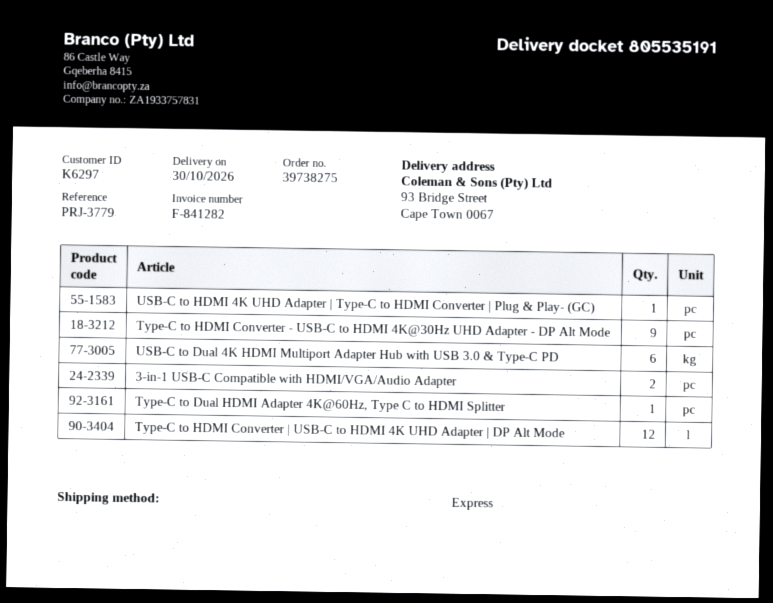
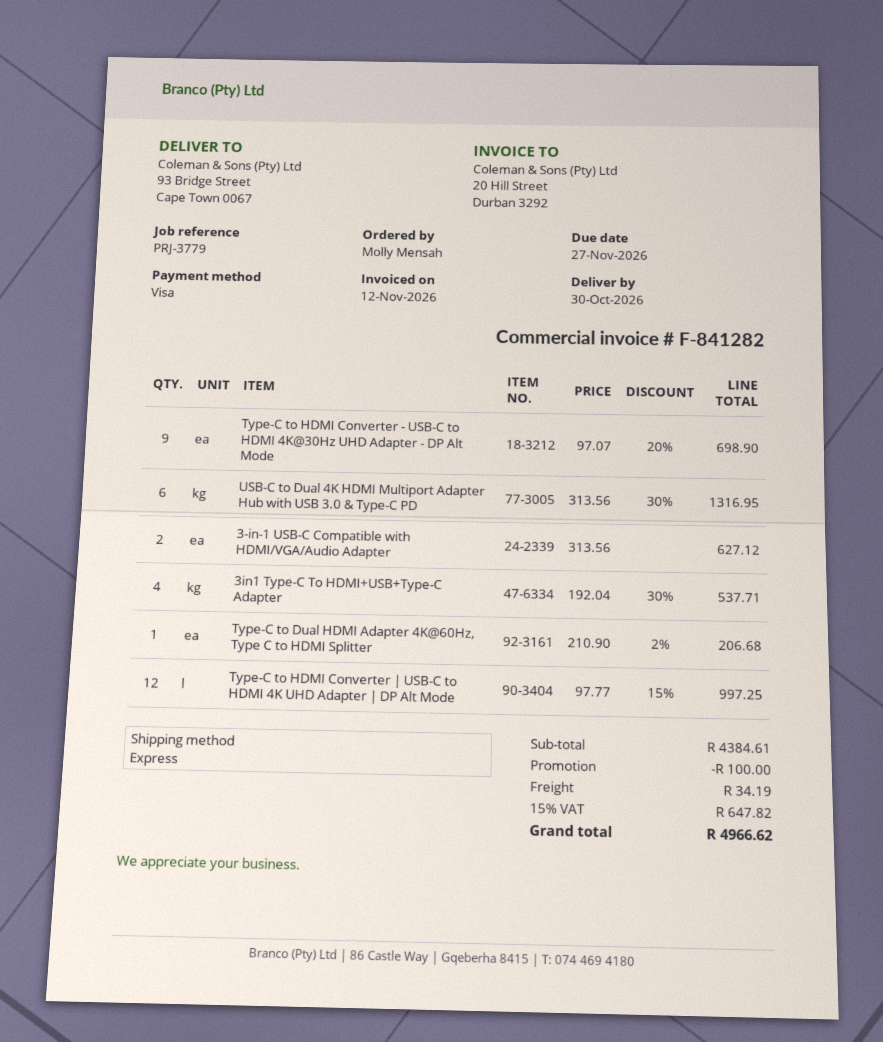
USB-C to HDMI 4K UHD Adapter | Type-C to HDMI Converter | Plug & Play- (GC): 1 -> none
3in1 Type-C To HDMI+USB+Type-C Adapter: none -> 4

